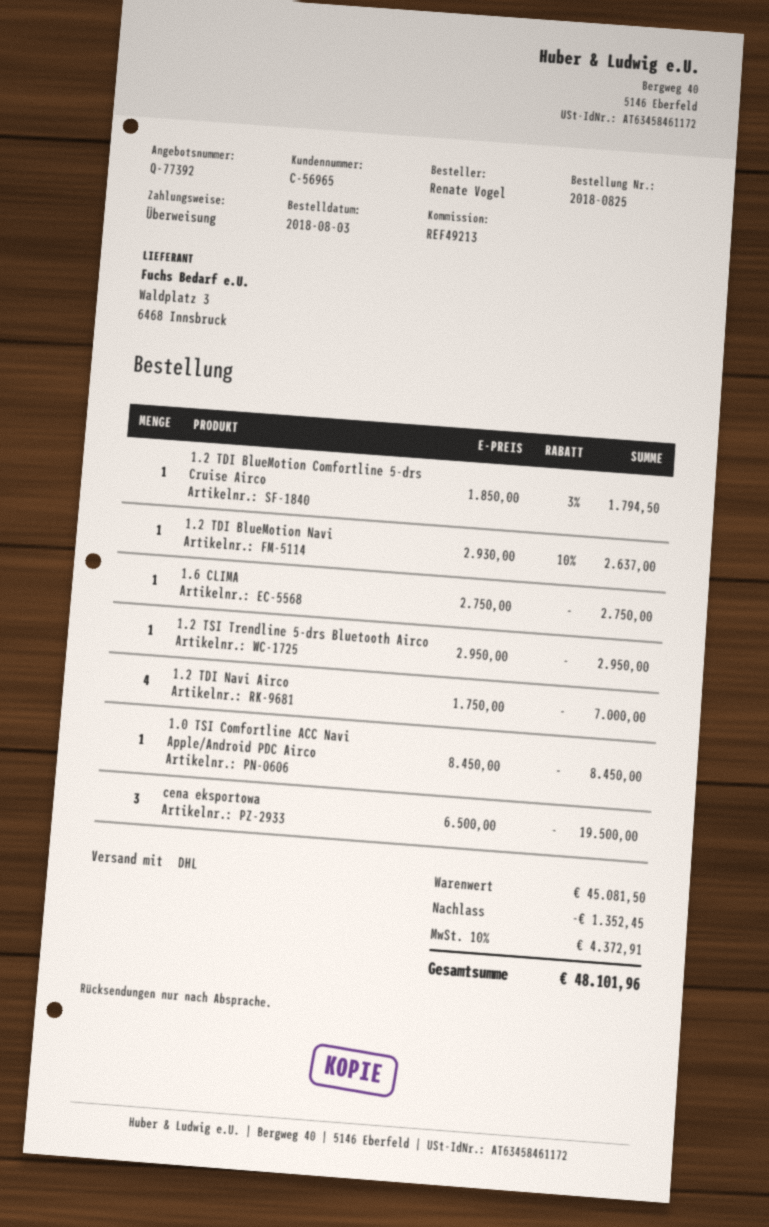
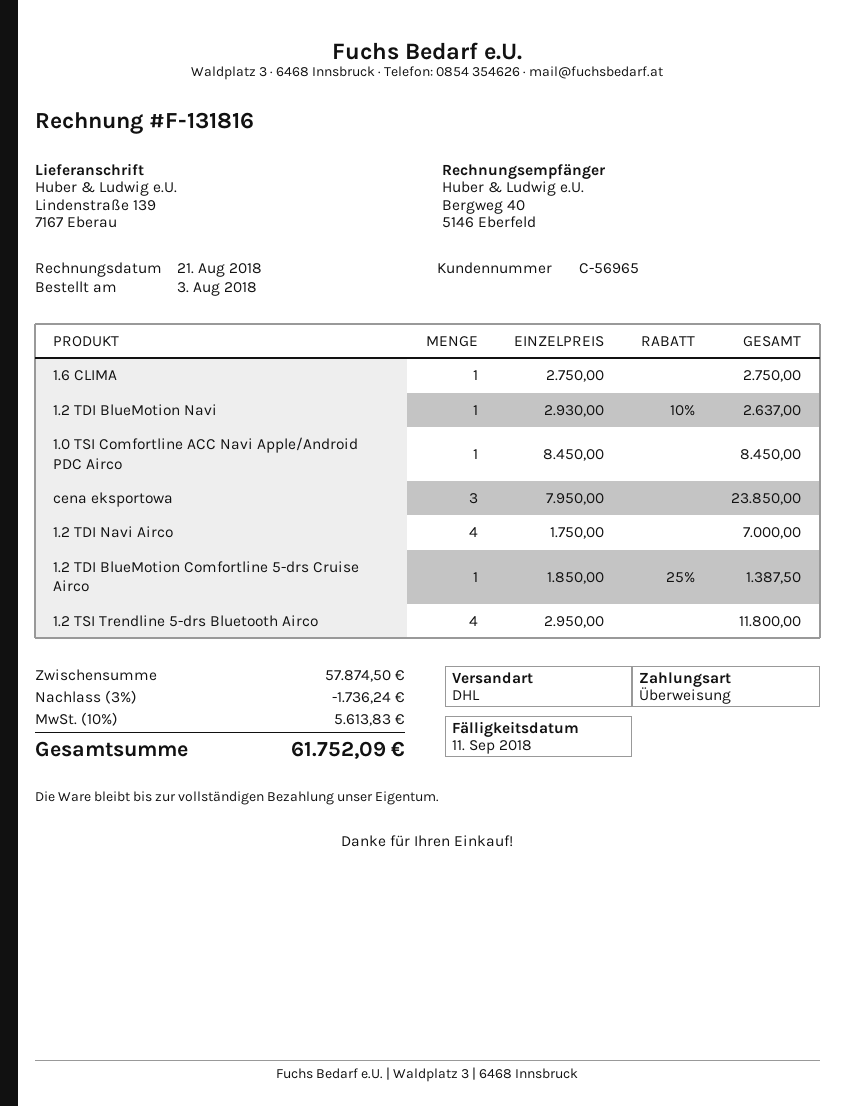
1.2 TDI BlueMotion Comfortline 5-drs Cruise Airco: 1 x 1850.00 - 3% = 1794.50 -> 1 x 1850.00 - 25% = 1387.50
1.2 TSI Trendline 5-drs Bluetooth Airco: 1 x 2950.00 = 2950.00 -> 4 x 2950.00 = 11800.00
cena eksportowa: 3 x 6500.00 = 19500.00 -> 3 x 7950.00 = 23850.00
subtotal: 45081.50 -> 57874.50
discount: 1352.45 -> 1736.24
tax: 10% = 4372.91 -> 10% = 5613.83
total: 48101.96 -> 61752.09

